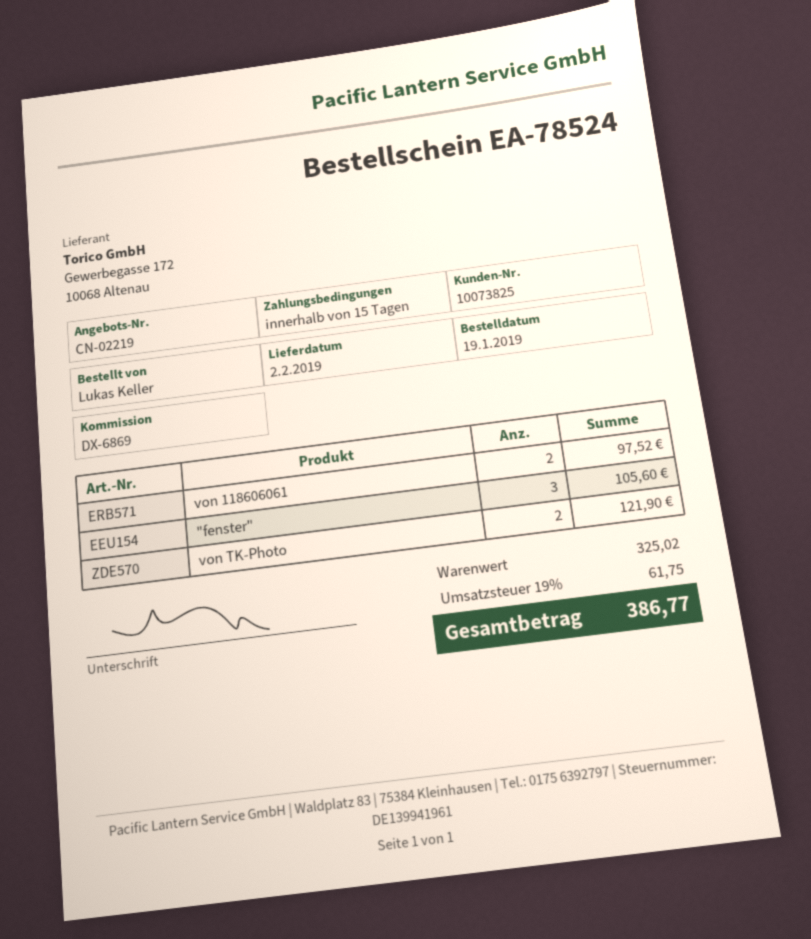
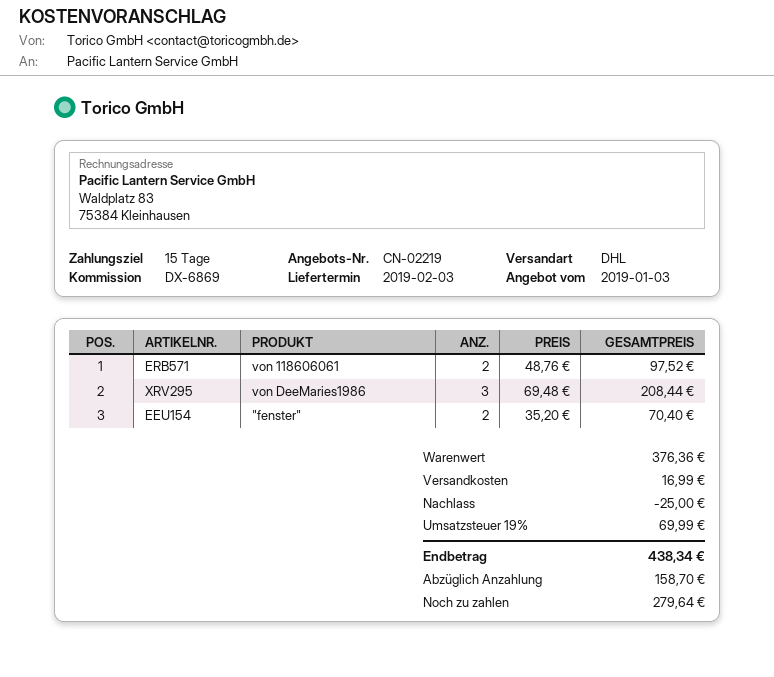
delivery date: 2019-02-02 -> 2019-02-03
"fenster": 3 for 105.60 -> 2 for 70.40
von TK-Photo: 2 for 121.90 -> none
von DeeMaries1986: none -> 3 for 208.44
subtotal: 325.02 -> 376.36
discount: none -> 25.00
shipping: none -> 16.99
tax: 19% = 61.75 -> 19% = 69.99
total: 386.77 -> 438.34

